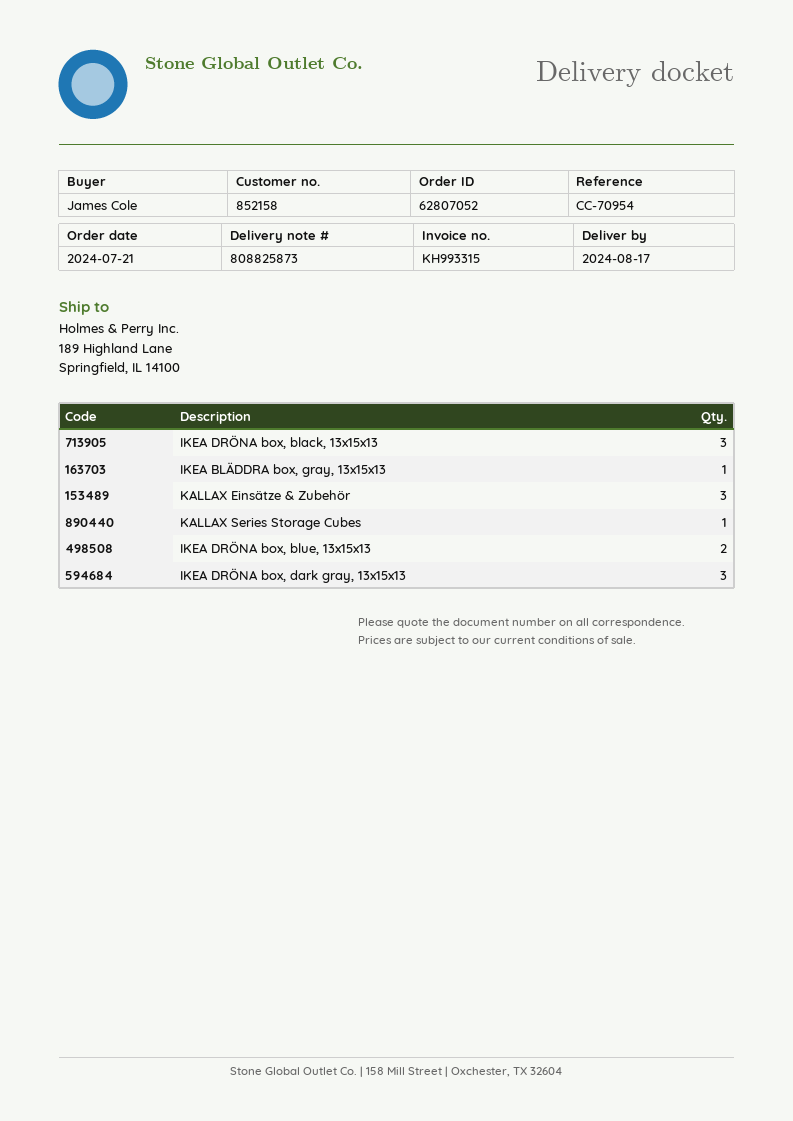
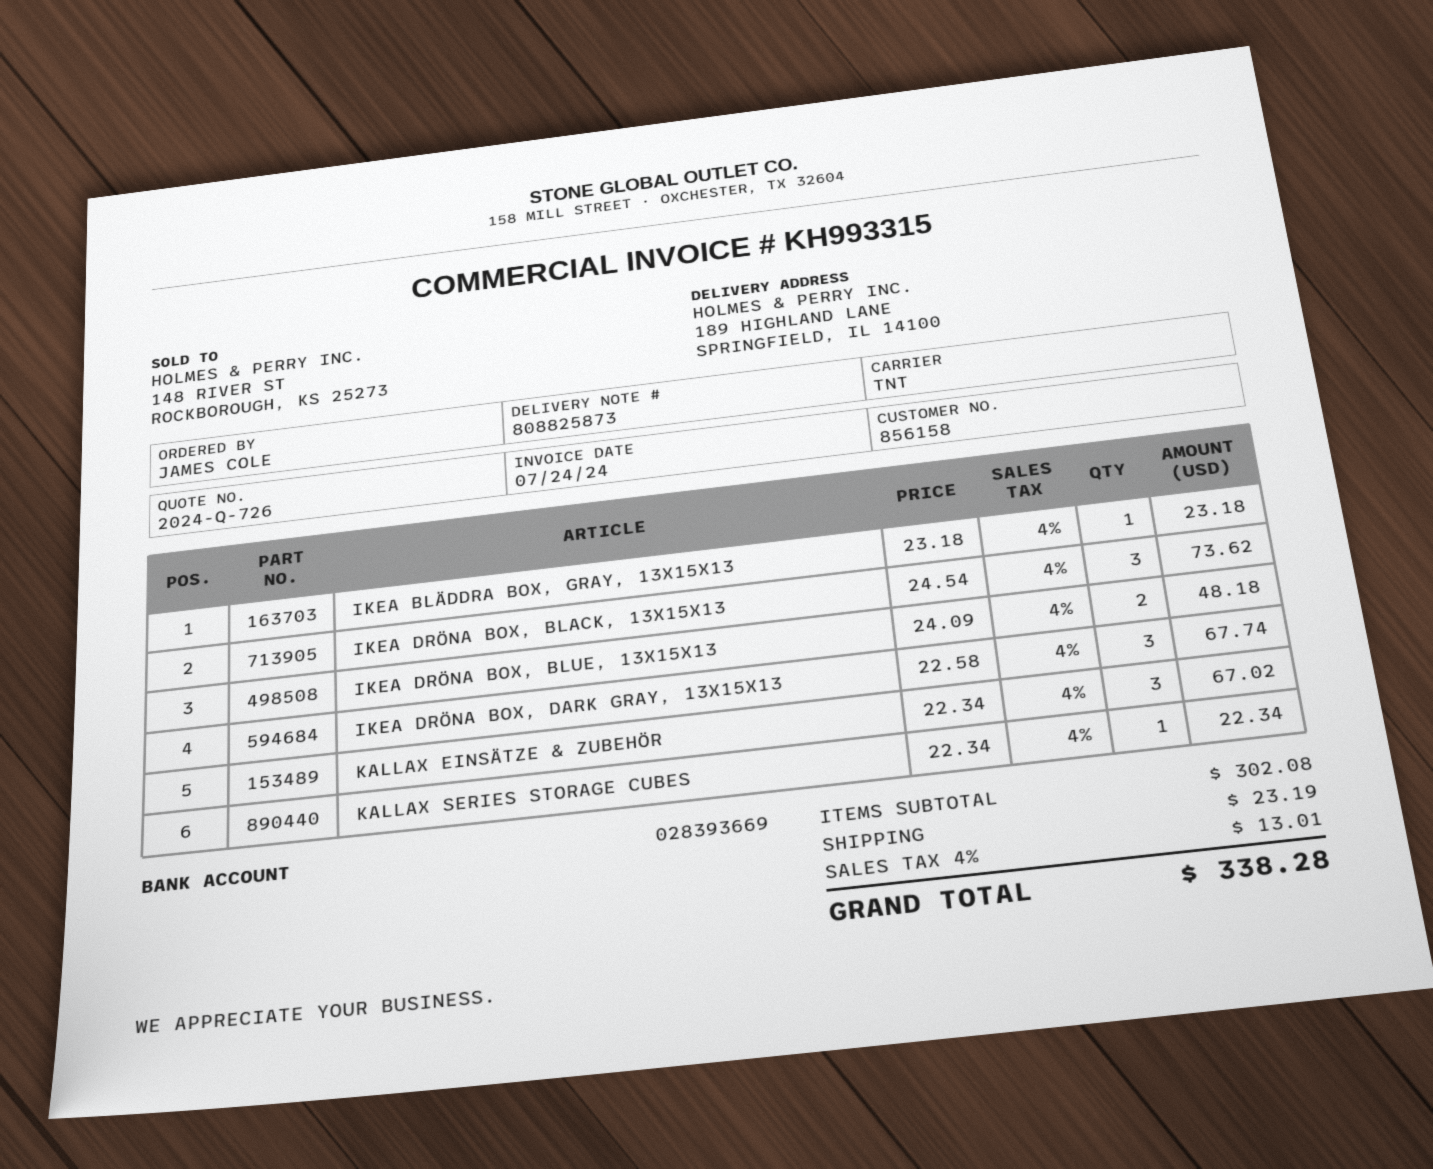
customer number: 852158 -> 856158

